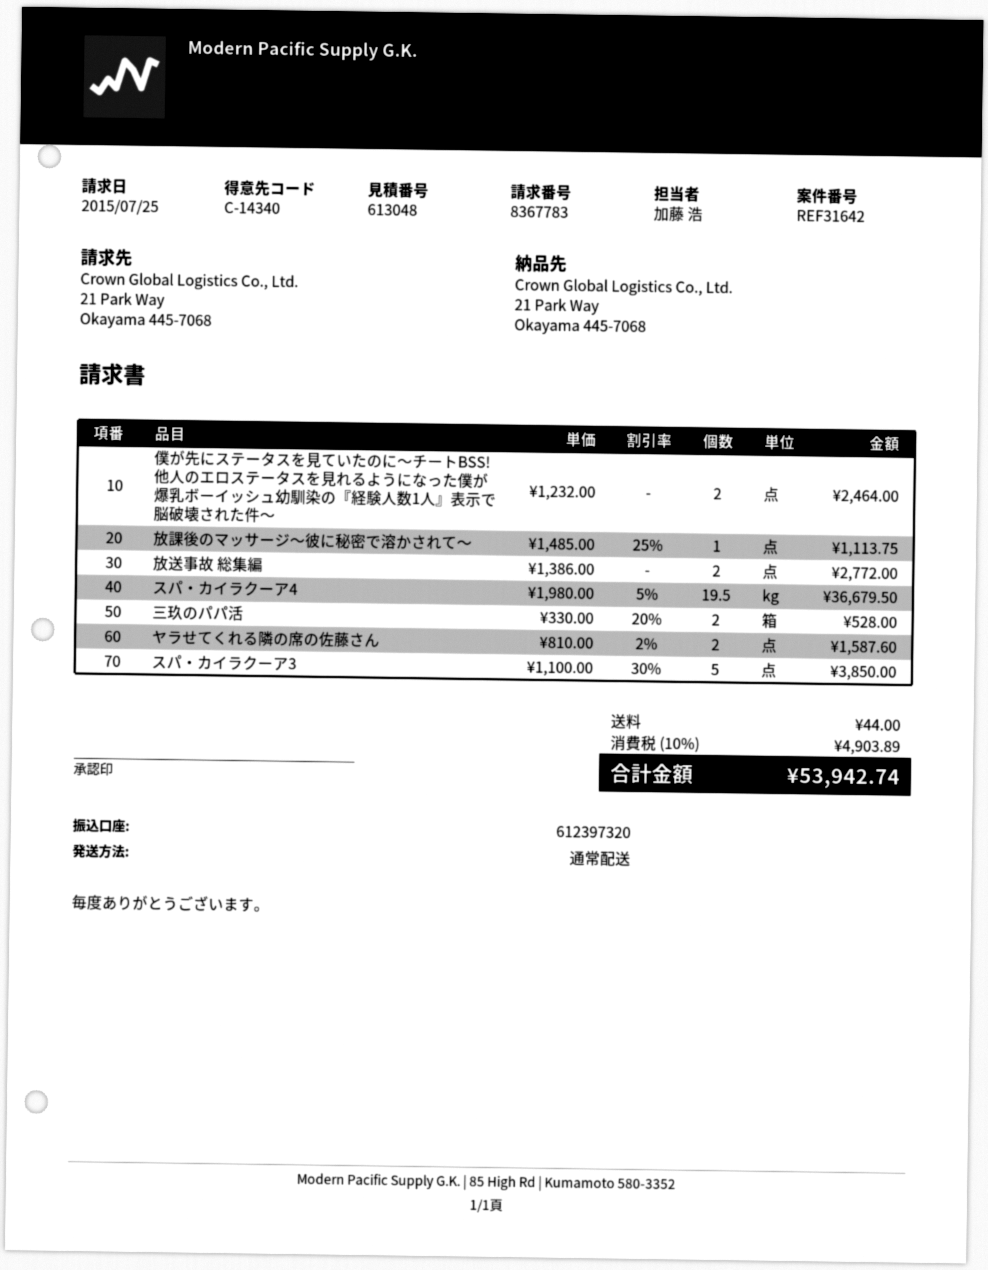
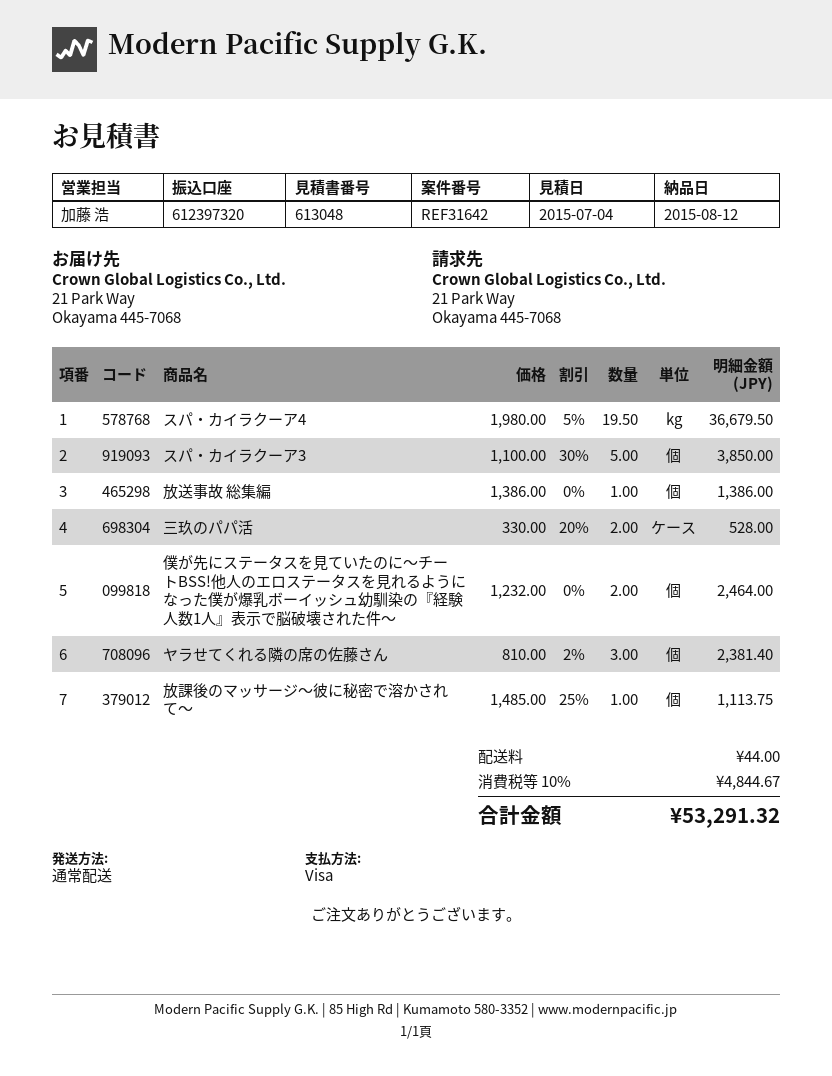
放送事故 総集編: 2 x 1386.00 = 2772.00 -> 1 x 1386.00 = 1386.00
ヤラせてくれる隣の席の佐藤さん: 2 x 810.00 - 2% = 1587.60 -> 3 x 810.00 - 2% = 2381.40
tax: 10% = 4903.89 -> 10% = 4844.67
total: 53942.74 -> 53291.32

